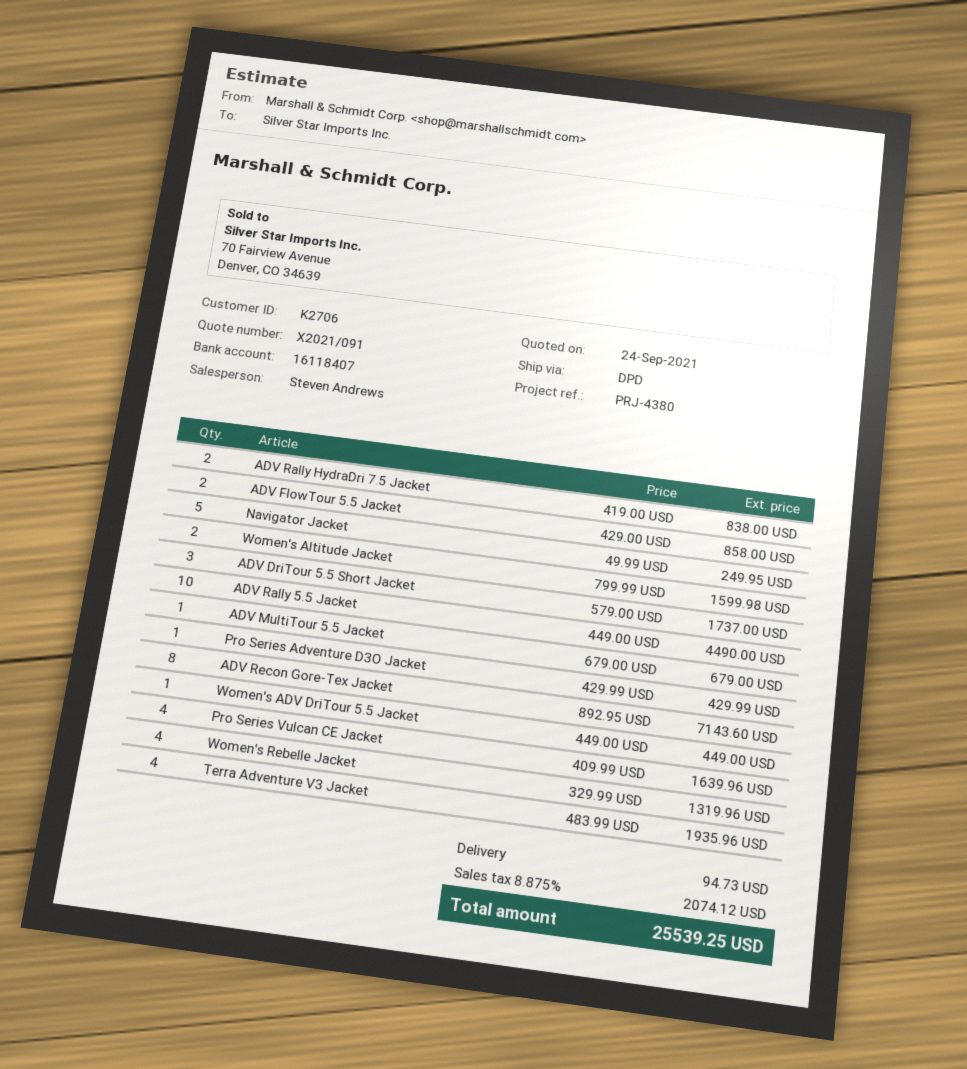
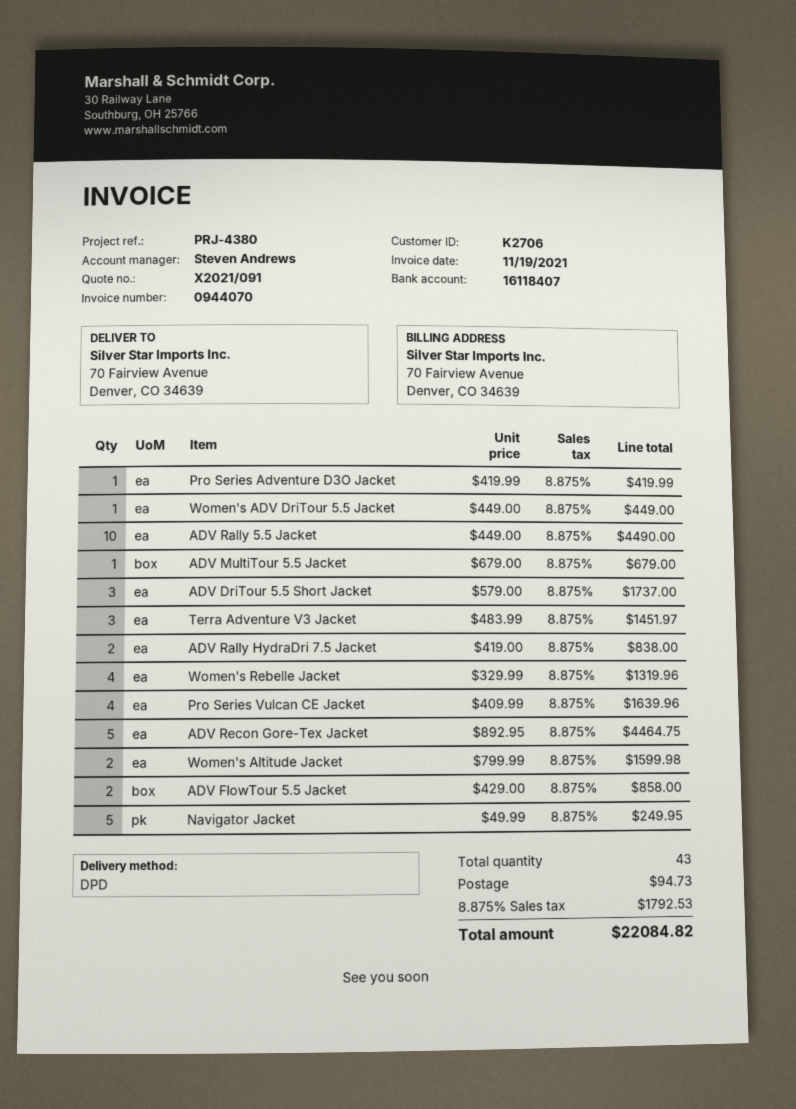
Pro Series Adventure D3O Jacket: 1 x 429.99 = 429.99 -> 1 x 419.99 = 419.99
ADV Recon Gore-Tex Jacket: 8 x 892.95 = 7143.60 -> 5 x 892.95 = 4464.75
Terra Adventure V3 Jacket: 4 x 483.99 = 1935.96 -> 3 x 483.99 = 1451.97
tax: 8.875% = 2074.12 -> 8.875% = 1792.53
total: 25539.25 -> 22084.82

